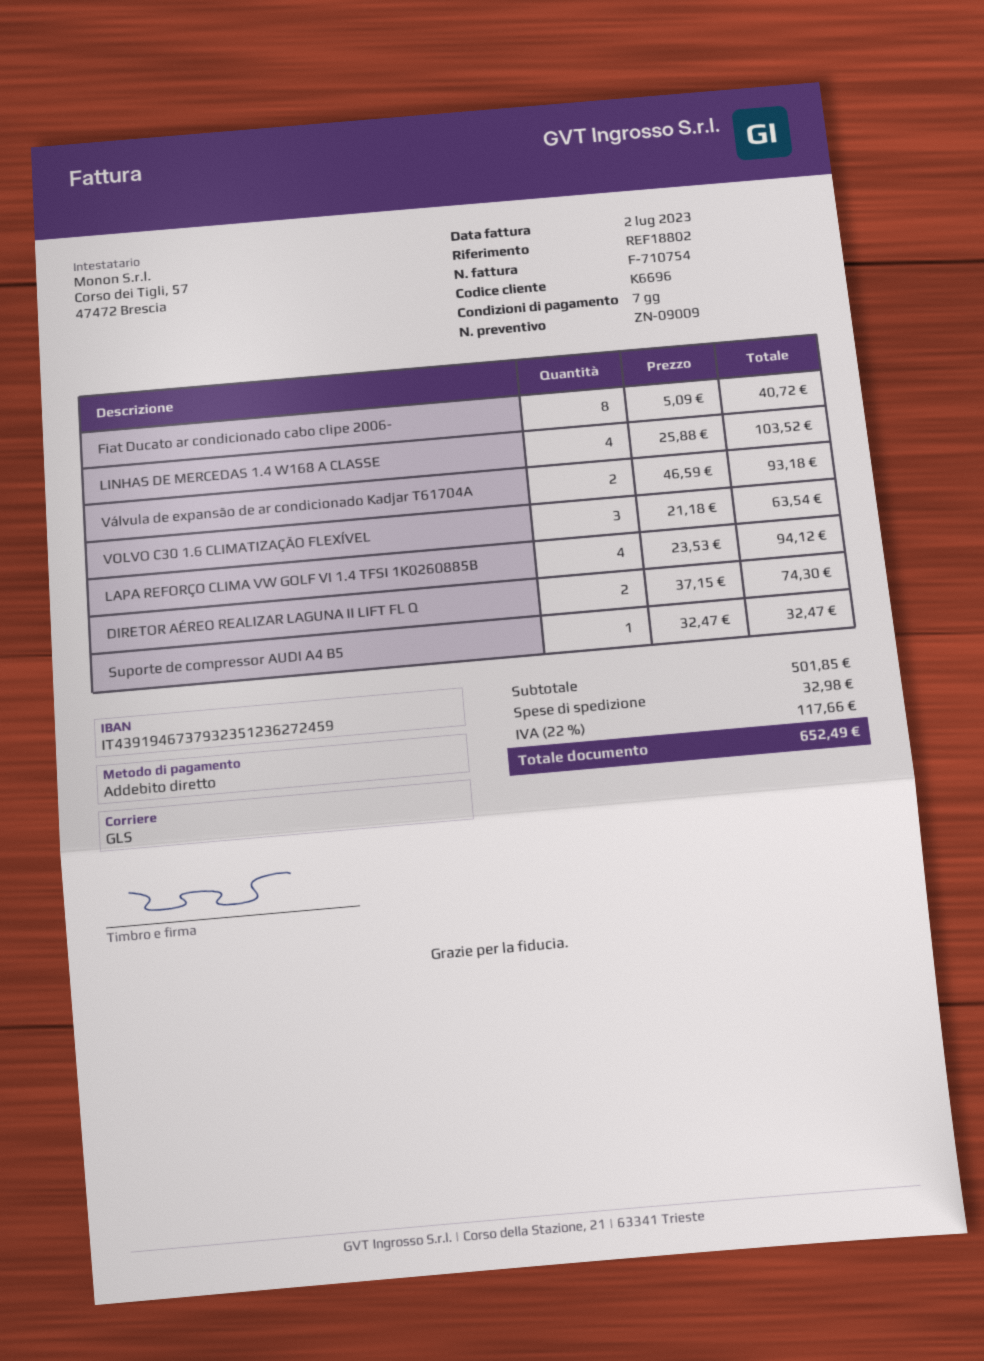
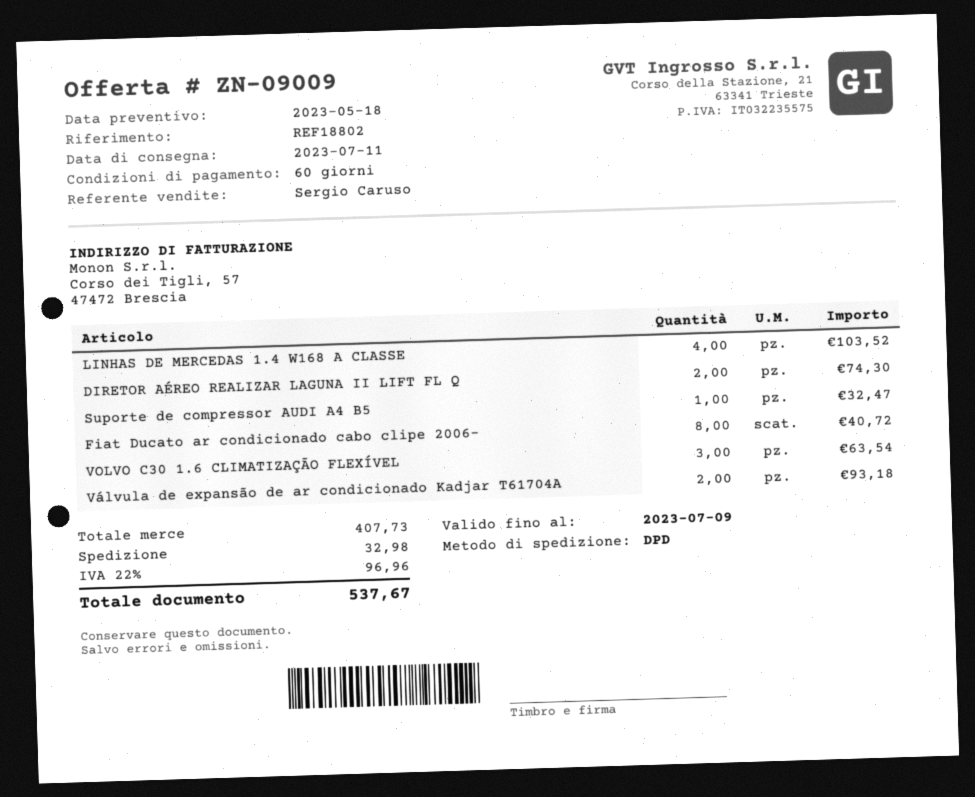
payment terms: 7 days -> 60 days
shipping method: GLS -> DPD
LAPA REFORÇO CLIMA VW GOLF VI 1.4 TFSI 1K0260885B: 4 for 94.12 -> none
subtotal: 501.85 -> 407.73
tax: 22% = 117.66 -> 22% = 96.96
total: 652.49 -> 537.67

